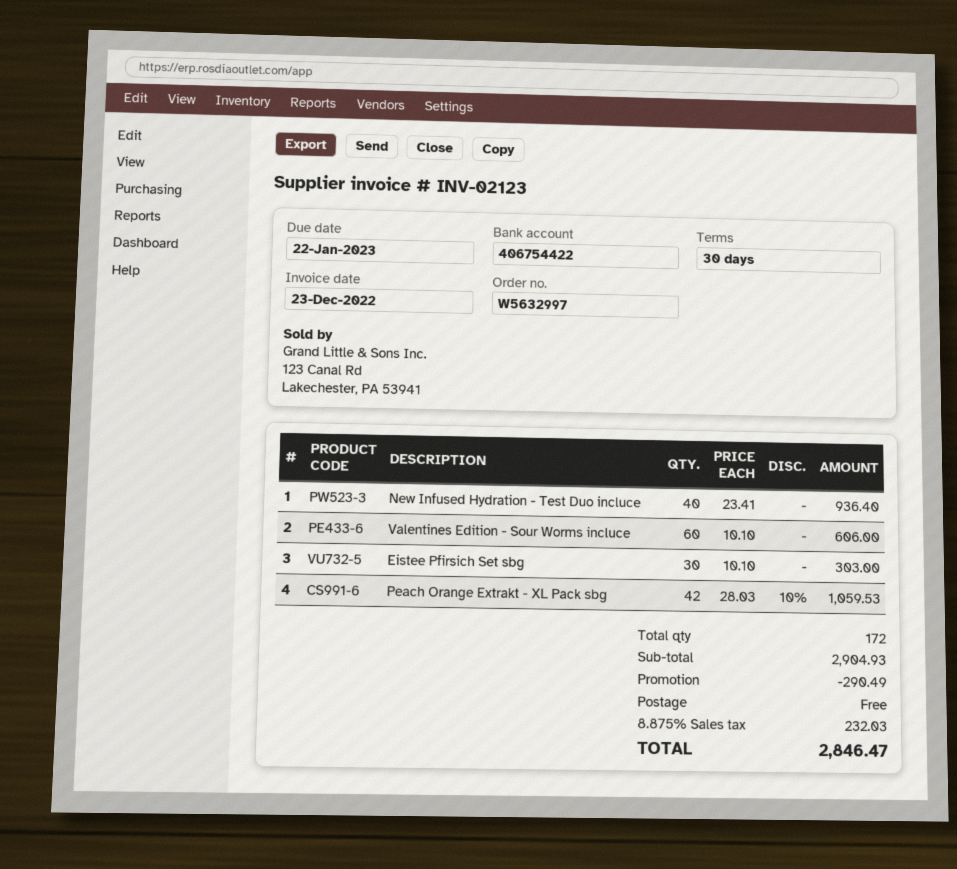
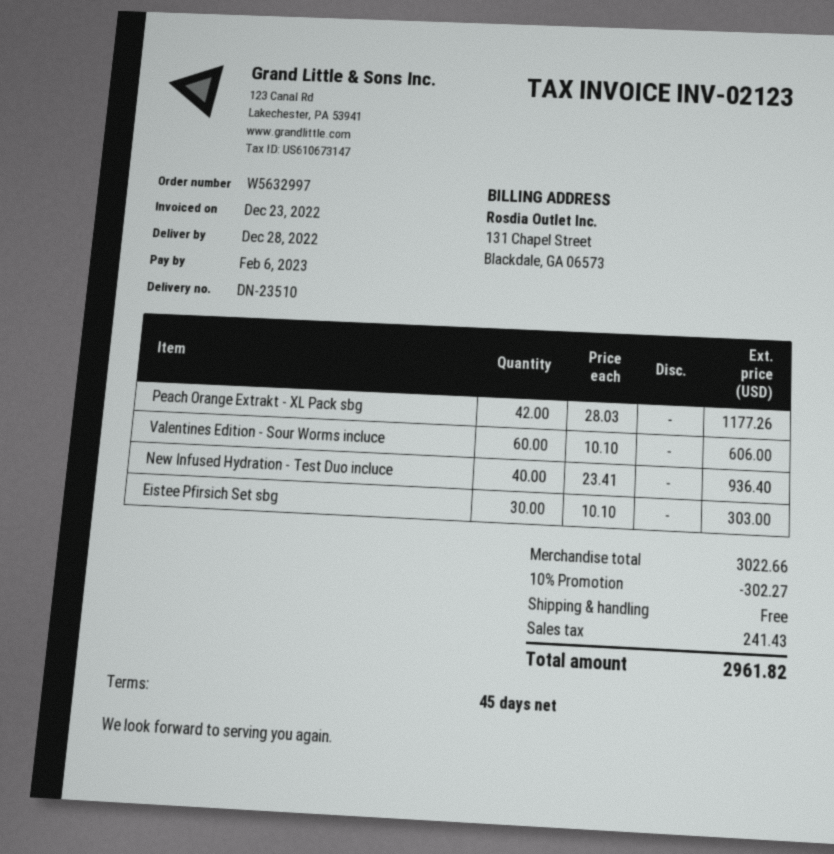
payment terms: 30 days -> 45 days
due date: 2023-01-22 -> 2023-02-06
Peach Orange Extrakt - XL Pack sbg: 42 x 28.03 - 10% = 1059.53 -> 42 x 28.03 = 1177.26
subtotal: 2904.93 -> 3022.66
discount: 290.49 -> 302.27
tax: 232.03 -> 241.43
total: 2846.47 -> 2961.82

